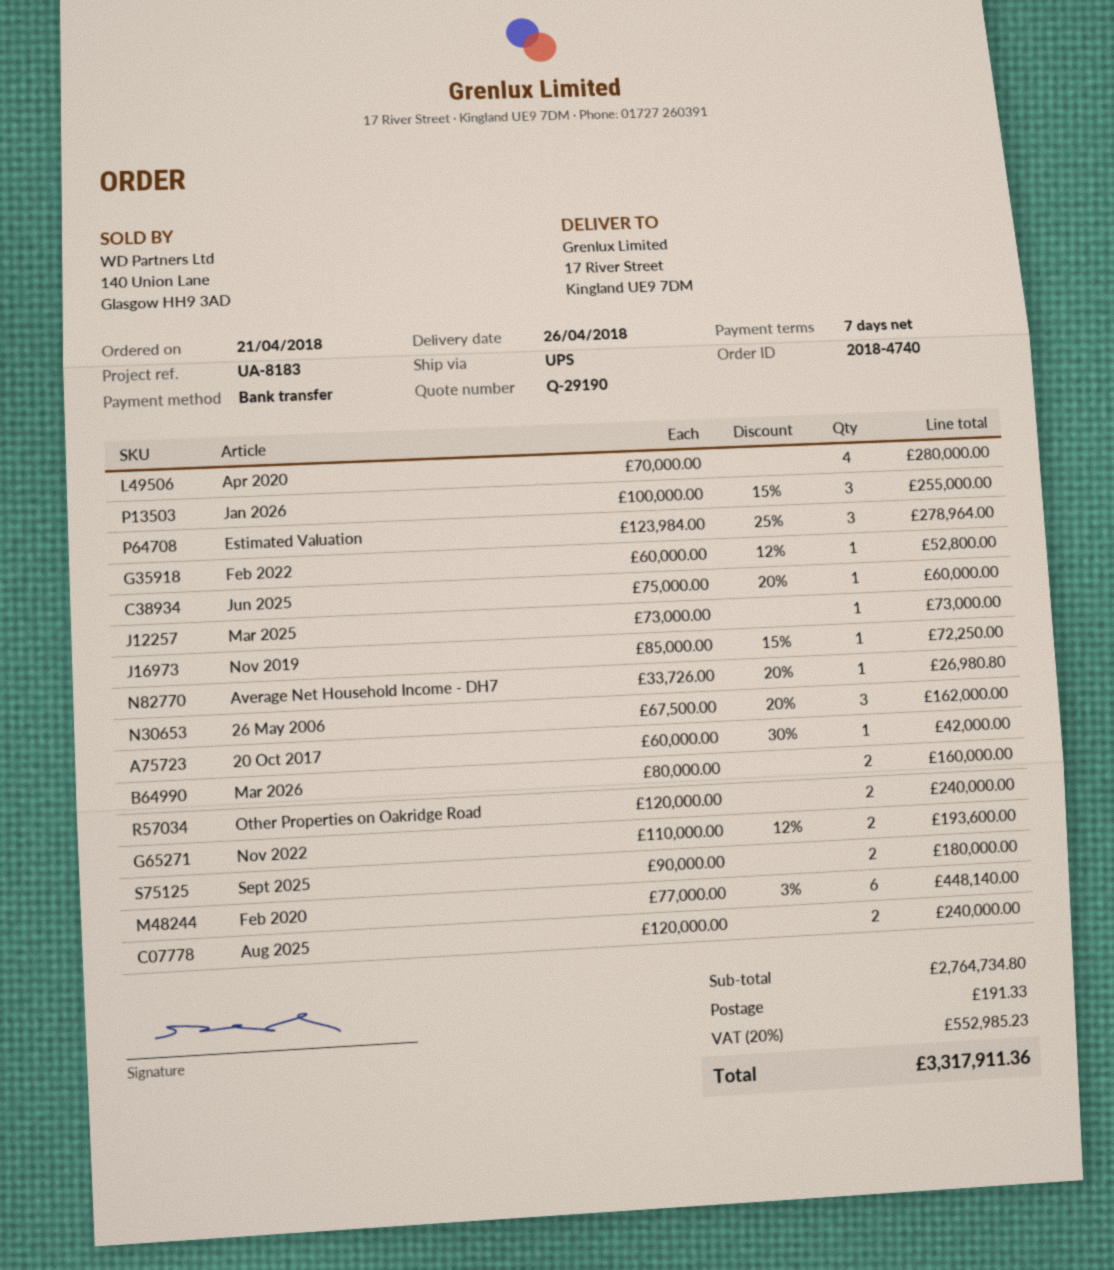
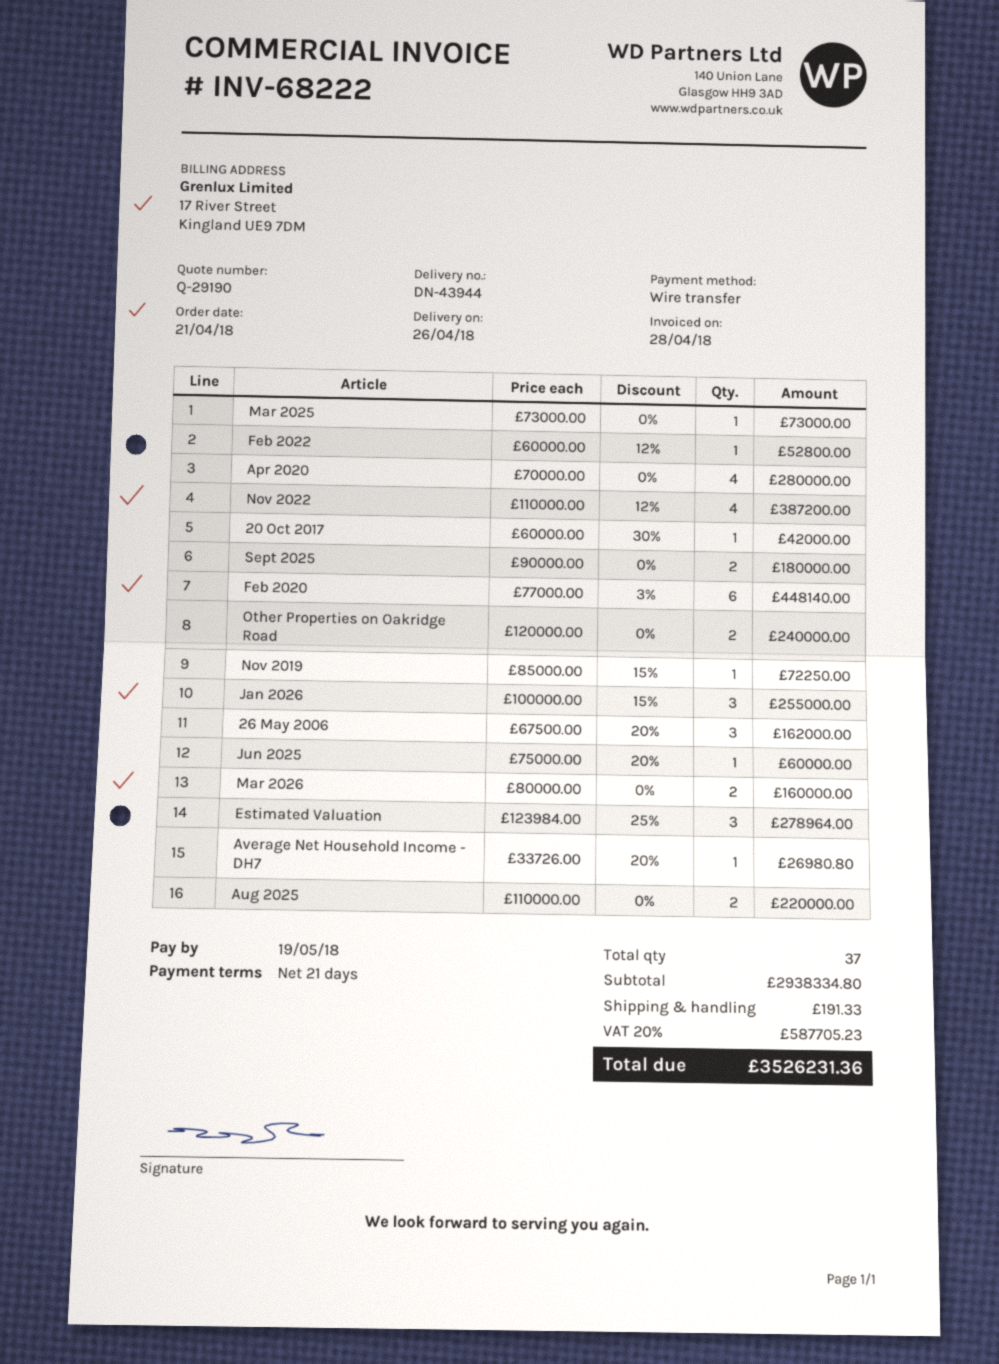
payment terms: 7 days -> 21 days
Nov 2022: 2 x 110000.00 - 12% = 193600.00 -> 4 x 110000.00 - 12% = 387200.00
Aug 2025: 2 x 120000.00 = 240000.00 -> 2 x 110000.00 = 220000.00
subtotal: 2764734.80 -> 2938334.80
tax: 20% = 552985.23 -> 20% = 587705.23
total: 3317911.36 -> 3526231.36

